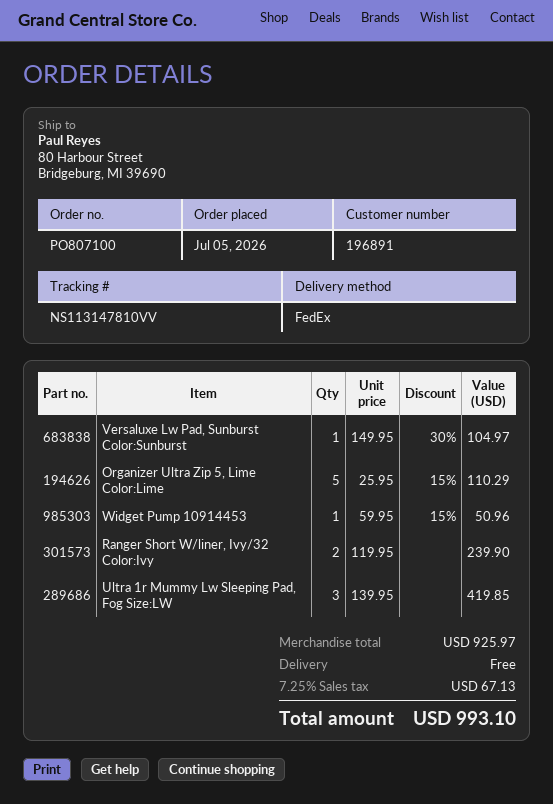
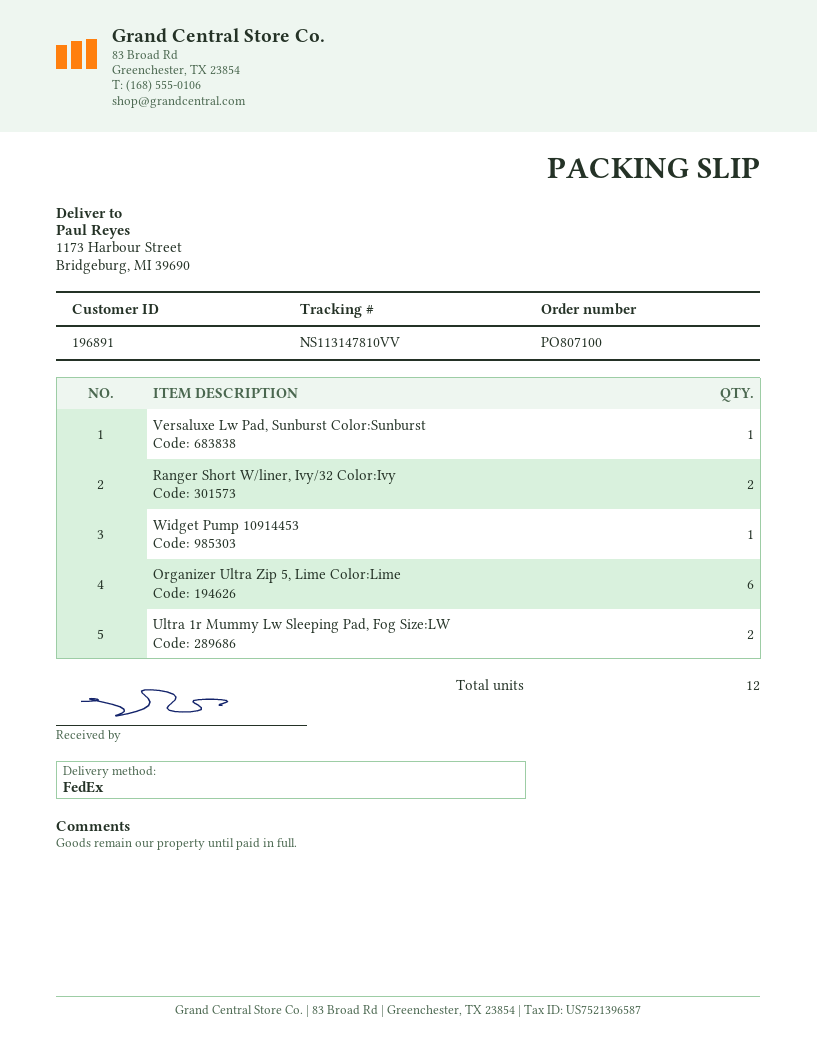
ship to: 80 Harbour Street, Bridgeburg, MI 39690 -> 1173 Harbour Street, Bridgeburg, MI 39690
Organizer Ultra Zip 5, Lime Color:Lime: 5 -> 6
Ultra 1r Mummy Lw Sleeping Pad, Fog Size:LW: 3 -> 2

